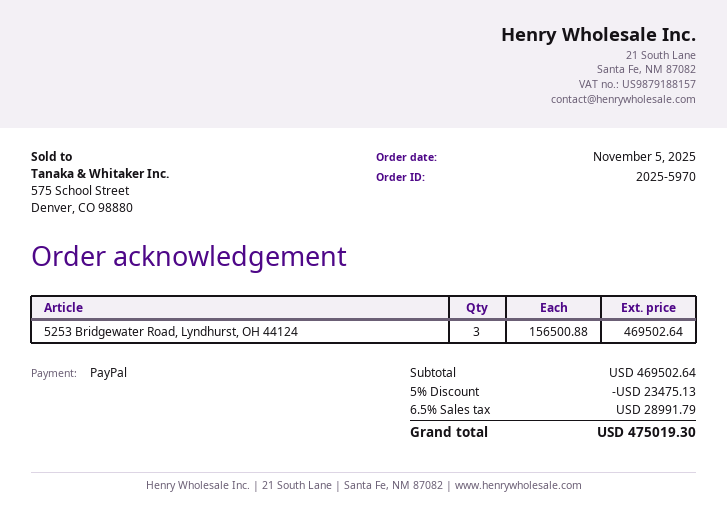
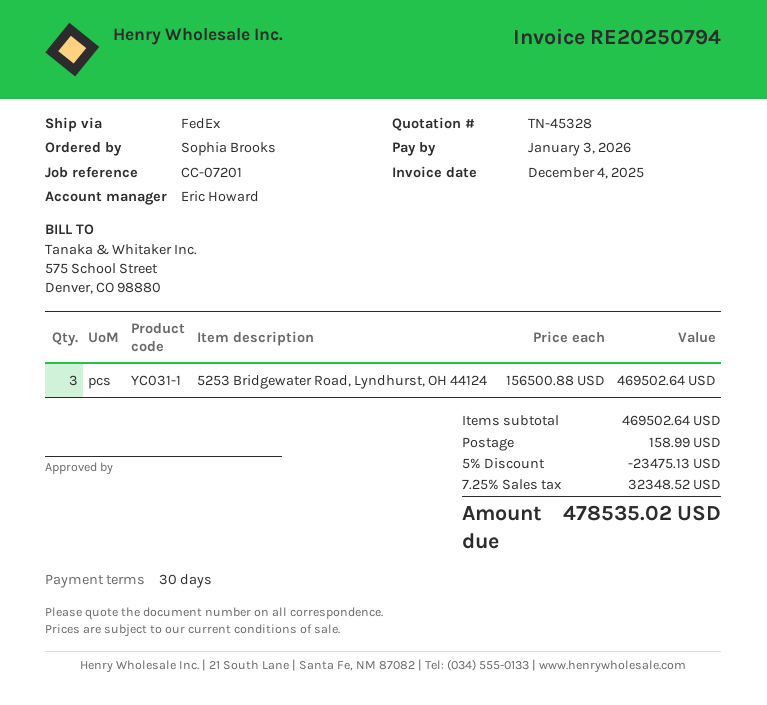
shipping: none -> 158.99
tax: 6.5% = 28991.79 -> 7.25% = 32348.52
total: 475019.30 -> 478535.02

